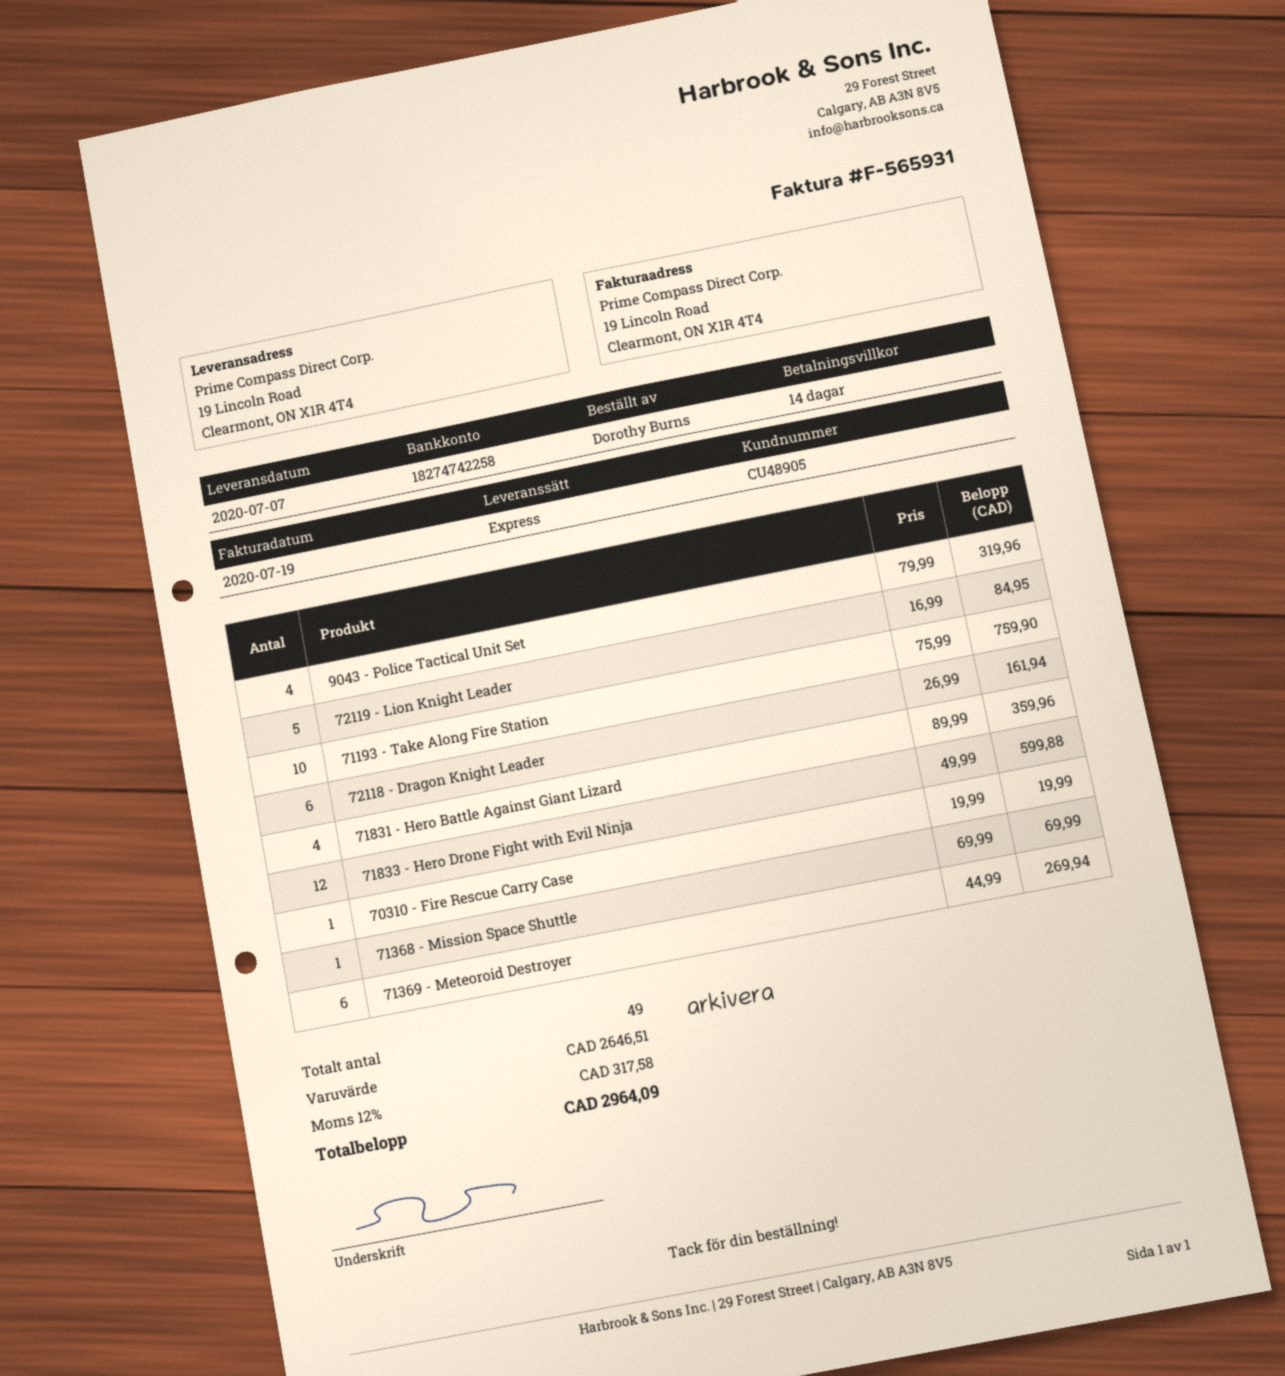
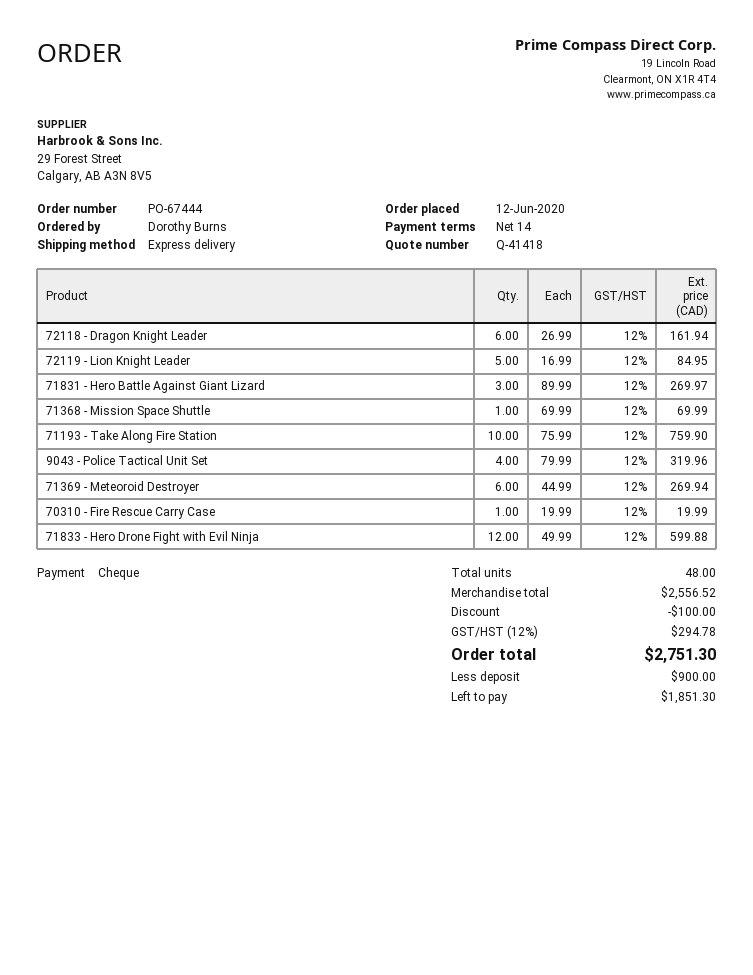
71831 - Hero Battle Against Giant Lizard: 4 x 89.99 = 359.96 -> 3 x 89.99 = 269.97
total quantity: 49 -> 48
subtotal: 2646.51 -> 2556.52
discount: none -> 100.00
tax: 12% = 317.58 -> 12% = 294.78
total: 2964.09 -> 2751.30

